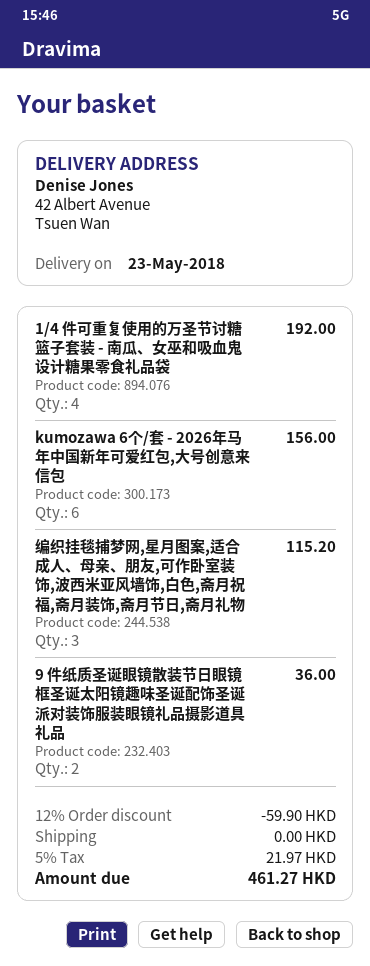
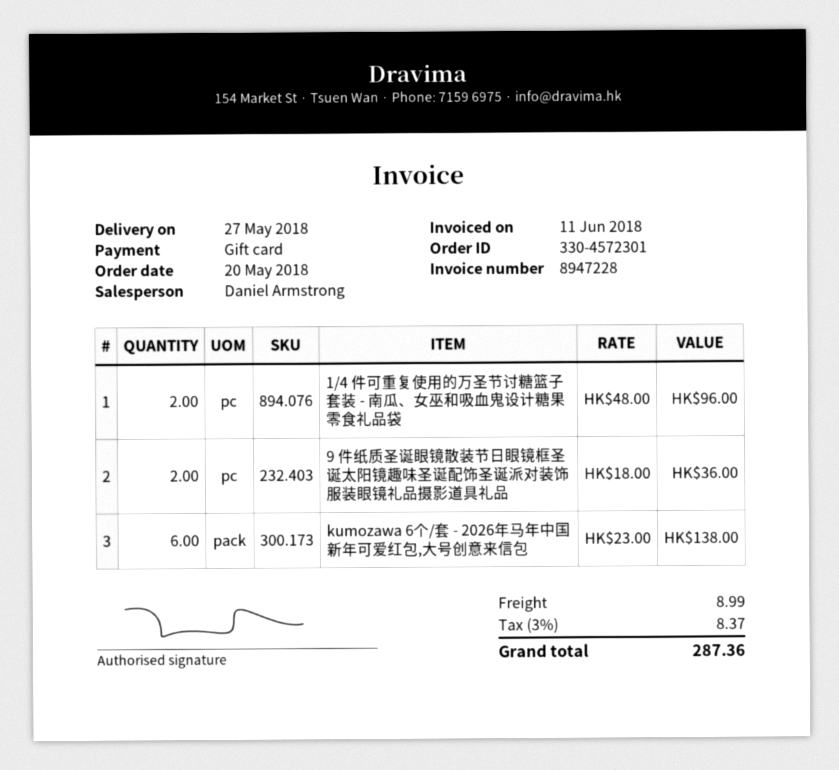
delivery date: 2018-05-23 -> 2018-05-27
1/4 件可重复使用的万圣节讨糖篮子套装 - 南瓜、女巫和吸血鬼设计糖果零食礼品袋: 4 for 192.00 -> 2 for 96.00
kumozawa 6个/套 - 2026年马年中国新年可爱红包,大号创意来信包: 6 for 156.00 -> 6 for 138.00
编织挂毯捕梦网,星月图案,适合成人、母亲、朋友,可作卧室装饰,波西米亚风墙饰,白色,斋月祝福,斋月装饰,斋月节日,斋月礼物: 3 for 115.20 -> none
discount: 12% = 59.90 -> none
shipping: 0.00 -> 8.99
tax: 5% = 21.97 -> 3% = 8.37
total: 461.27 -> 287.36

